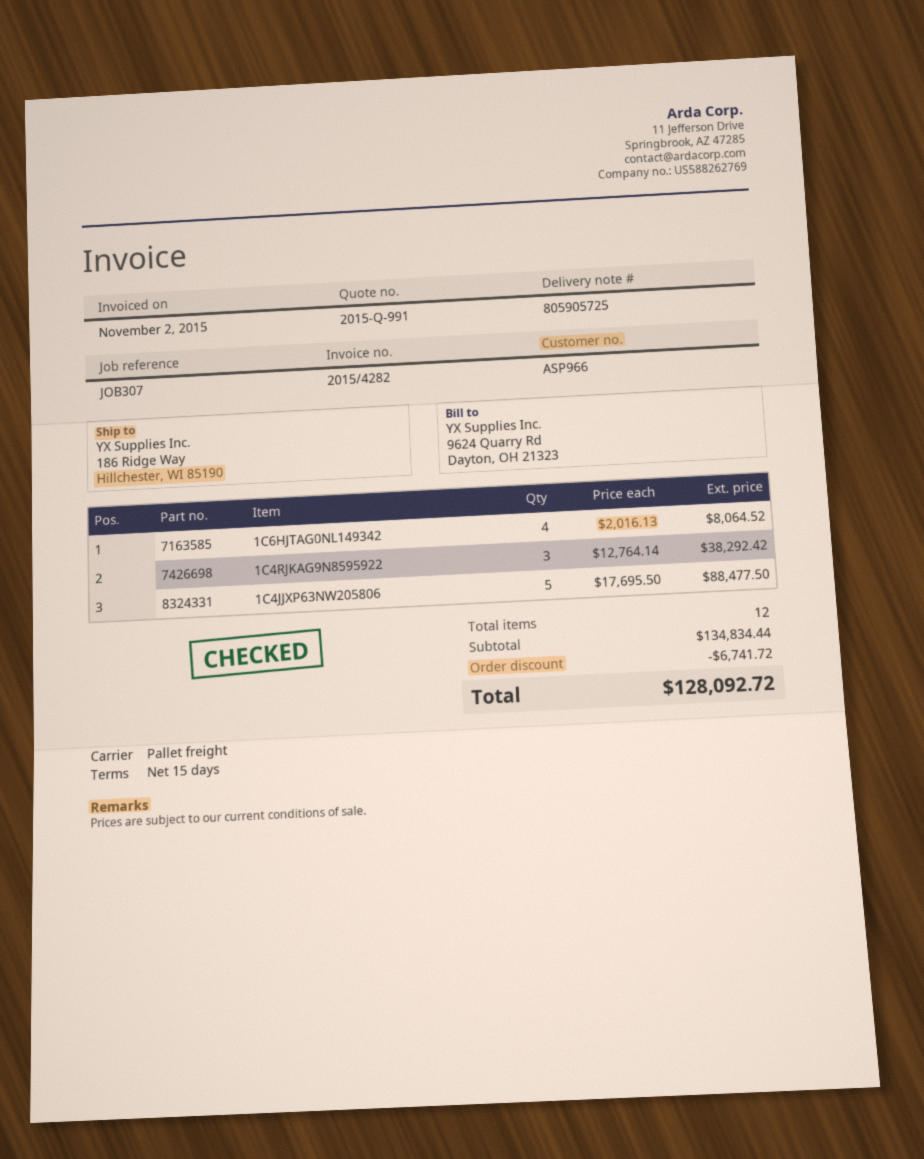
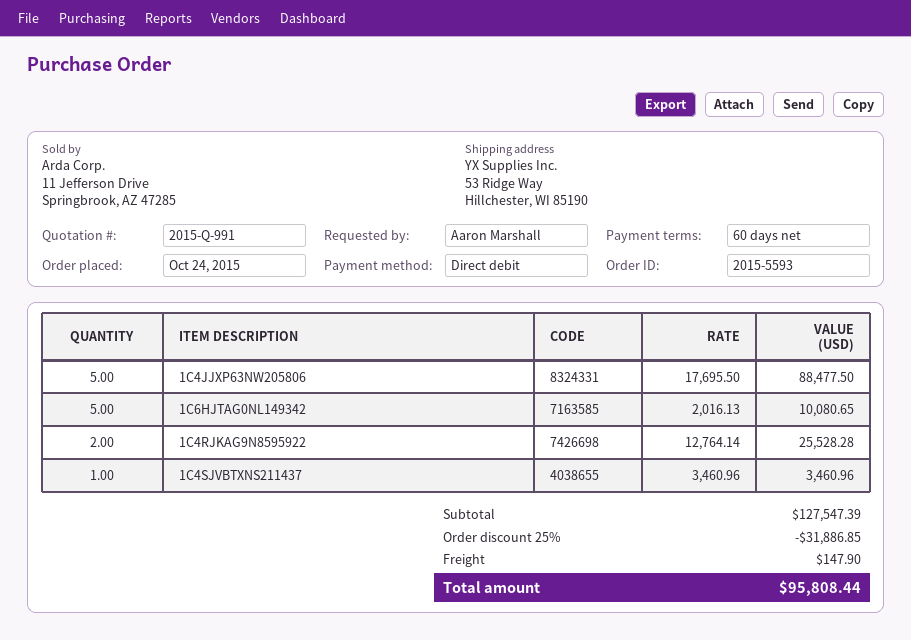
payment terms: 15 days -> 60 days
ship to: 186 Ridge Way, Hillchester, WI 85190 -> 53 Ridge Way, Hillchester, WI 85190
1C6HJTAG0NL149342: 4 x 2016.13 = 8064.52 -> 5 x 2016.13 = 10080.65
1C4RJKAG9N8595922: 3 x 12764.14 = 38292.42 -> 2 x 12764.14 = 25528.28
1C4SJVBTXNS211437: none -> 1 x 3460.96 = 3460.96
subtotal: 134834.44 -> 127547.39
discount: 6741.72 -> 31886.85
shipping: none -> 147.90
total: 128092.72 -> 95808.44

